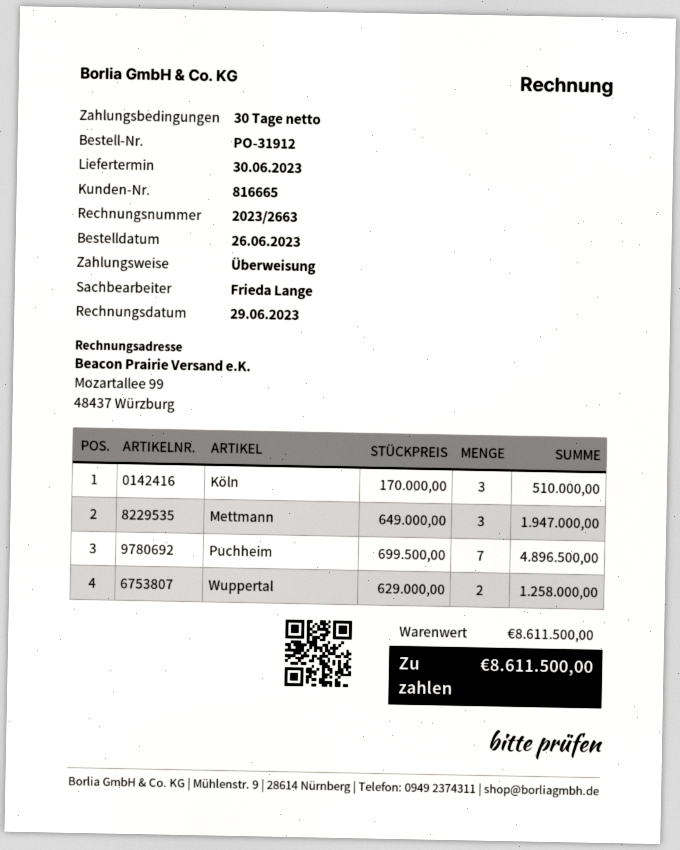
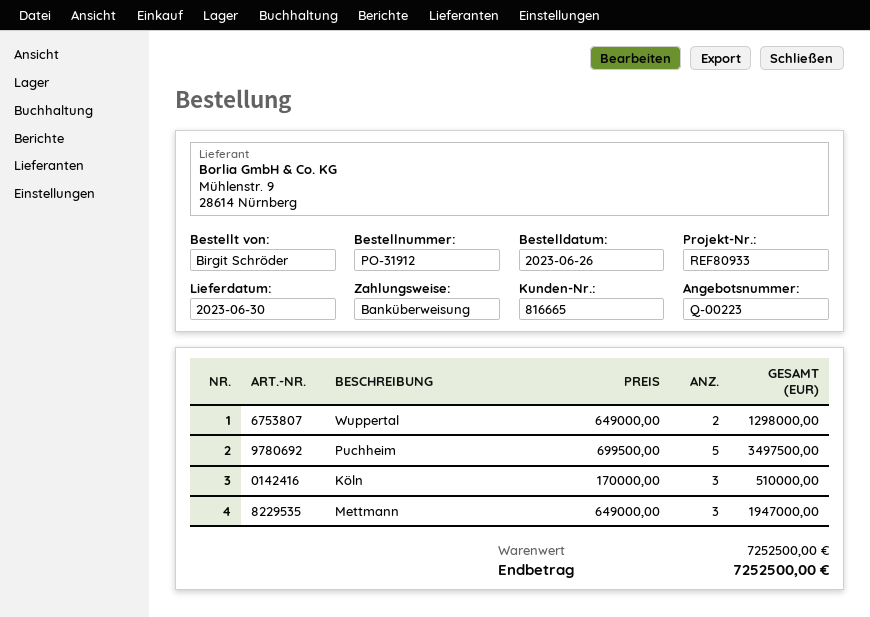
Puchheim: 7 x 699500.00 = 4896500.00 -> 5 x 699500.00 = 3497500.00
Wuppertal: 2 x 629000.00 = 1258000.00 -> 2 x 649000.00 = 1298000.00
subtotal: 8611500.00 -> 7252500.00
total: 8611500.00 -> 7252500.00

